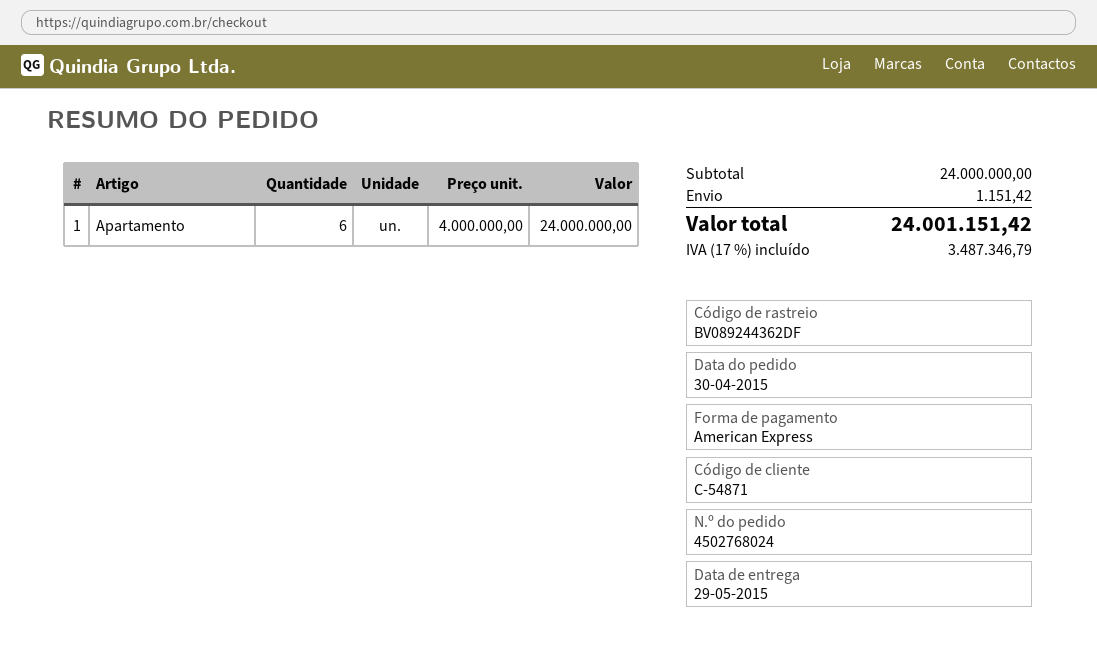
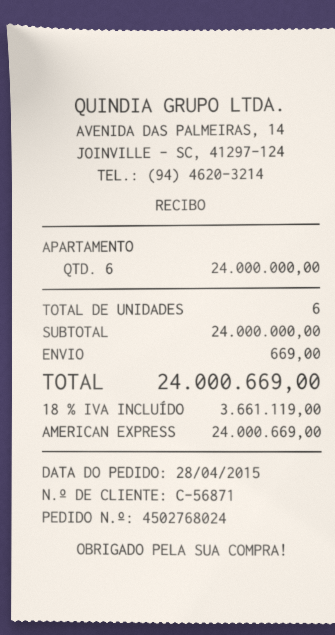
order date: 2015-04-30 -> 2015-04-28
customer number: C-54871 -> C-56871
shipping: 1151.42 -> 669.00
tax: 17% = 3487346.79 -> 18% = 3661119.00
total: 24001151.42 -> 24000669.00

